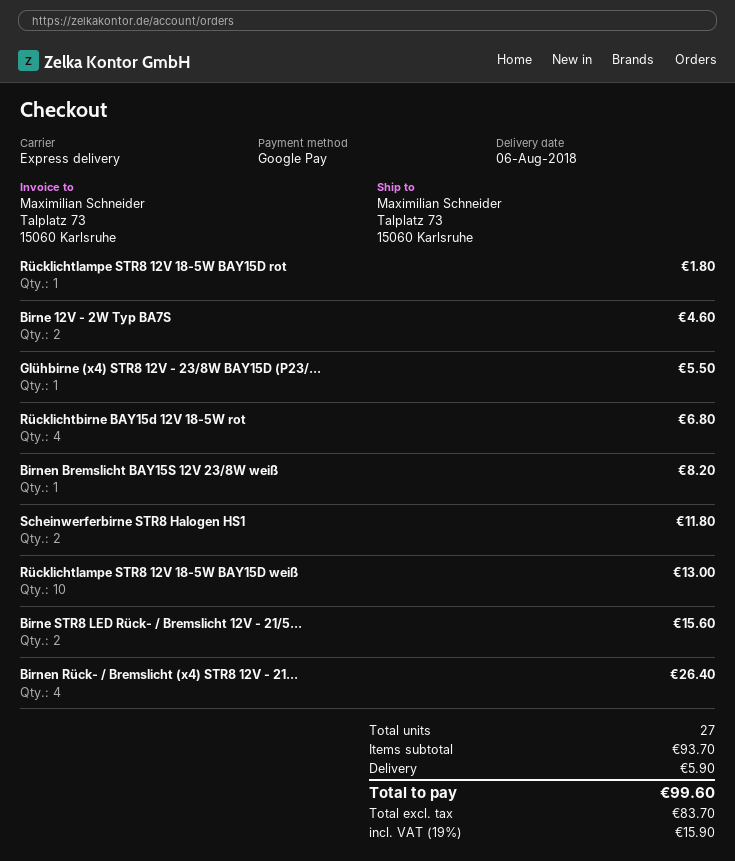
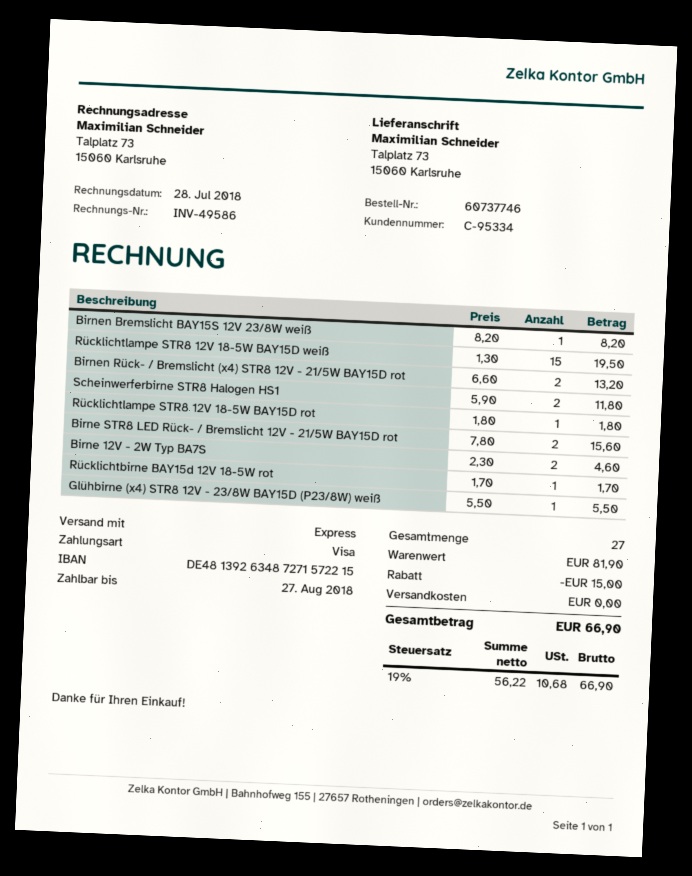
payment method: Google Pay -> Visa
Rücklichtbirne BAY15d 12V 18-5W rot: 4 for 6.80 -> 1 for 1.70
Rücklichtlampe STR8 12V 18-5W BAY15D weiß: 10 for 13.00 -> 15 for 19.50
Birnen Rück- / Bremslicht (x4) STR8 12V - 21...: 4 for 26.40 -> 2 for 13.20
subtotal: 93.70 -> 81.90
discount: none -> 15.00
shipping: 5.90 -> 0.00
net: 83.70 -> 56.22
tax: 19% = 15.90 -> 19% = 10.68
total: 99.60 -> 66.90

